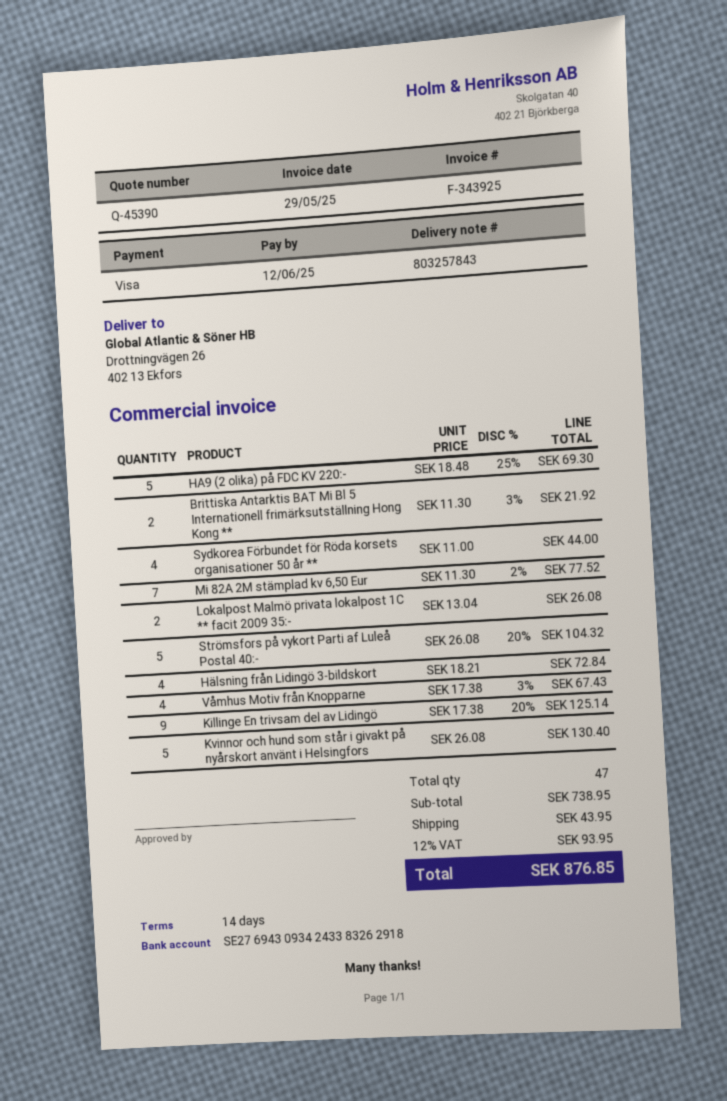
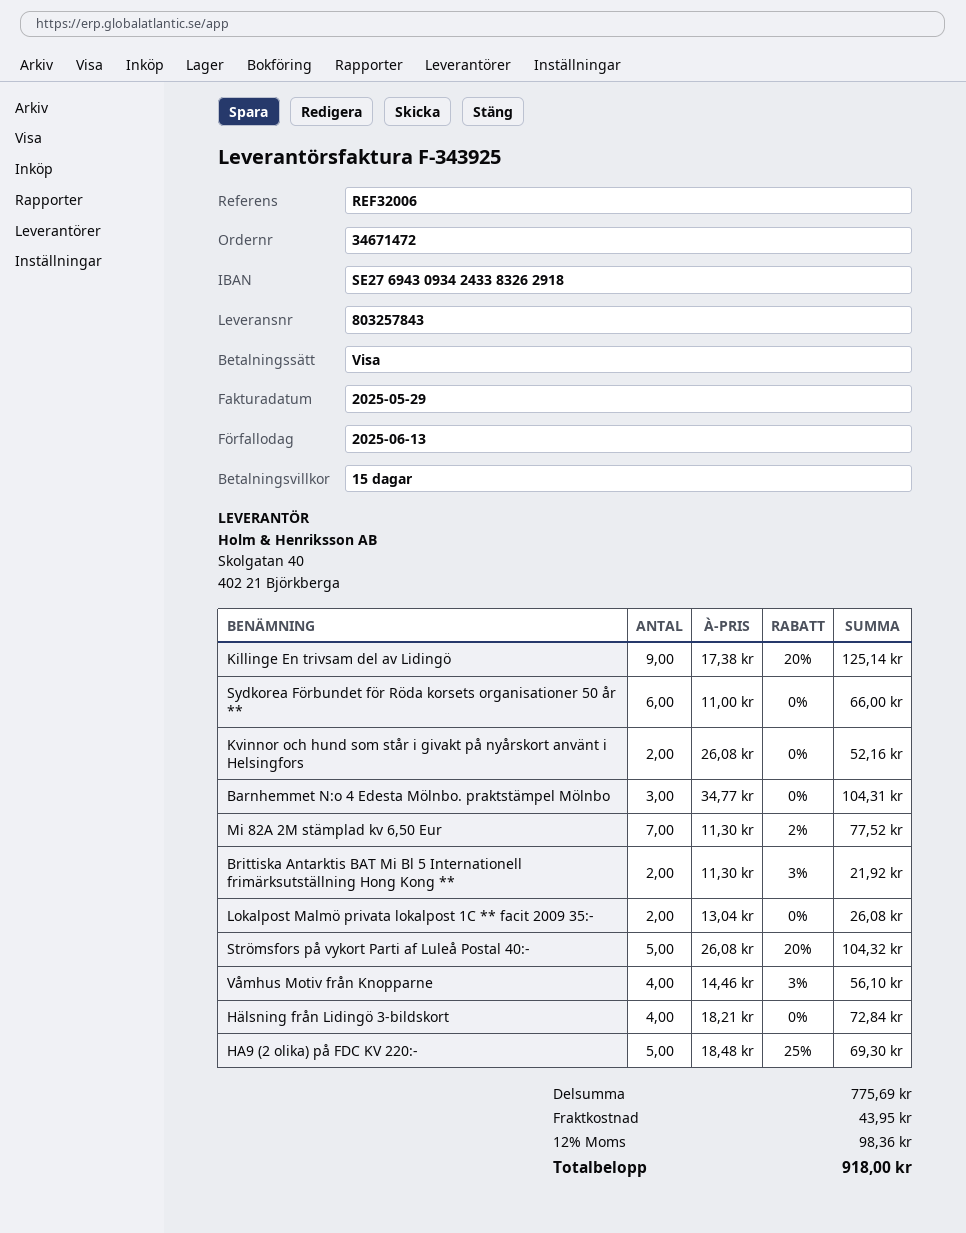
payment terms: 14 days -> 15 days
due date: 2025-06-12 -> 2025-06-13
Sydkorea Förbundet för Röda korsets organisationer 50 år **: 4 x 11.00 = 44.00 -> 6 x 11.00 = 66.00
Våmhus Motiv från Knopparne: 4 x 17.38 - 3% = 67.43 -> 4 x 14.46 - 3% = 56.10
Kvinnor och hund som står i givakt på nyårskort använt i Helsingfors: 5 x 26.08 = 130.40 -> 2 x 26.08 = 52.16
Barnhemmet N:o 4 Edesta Mölnbo. praktstämpel Mölnbo: none -> 3 x 34.77 = 104.31
subtotal: 738.95 -> 775.69
tax: 12% = 93.95 -> 12% = 98.36
total: 876.85 -> 918.00

